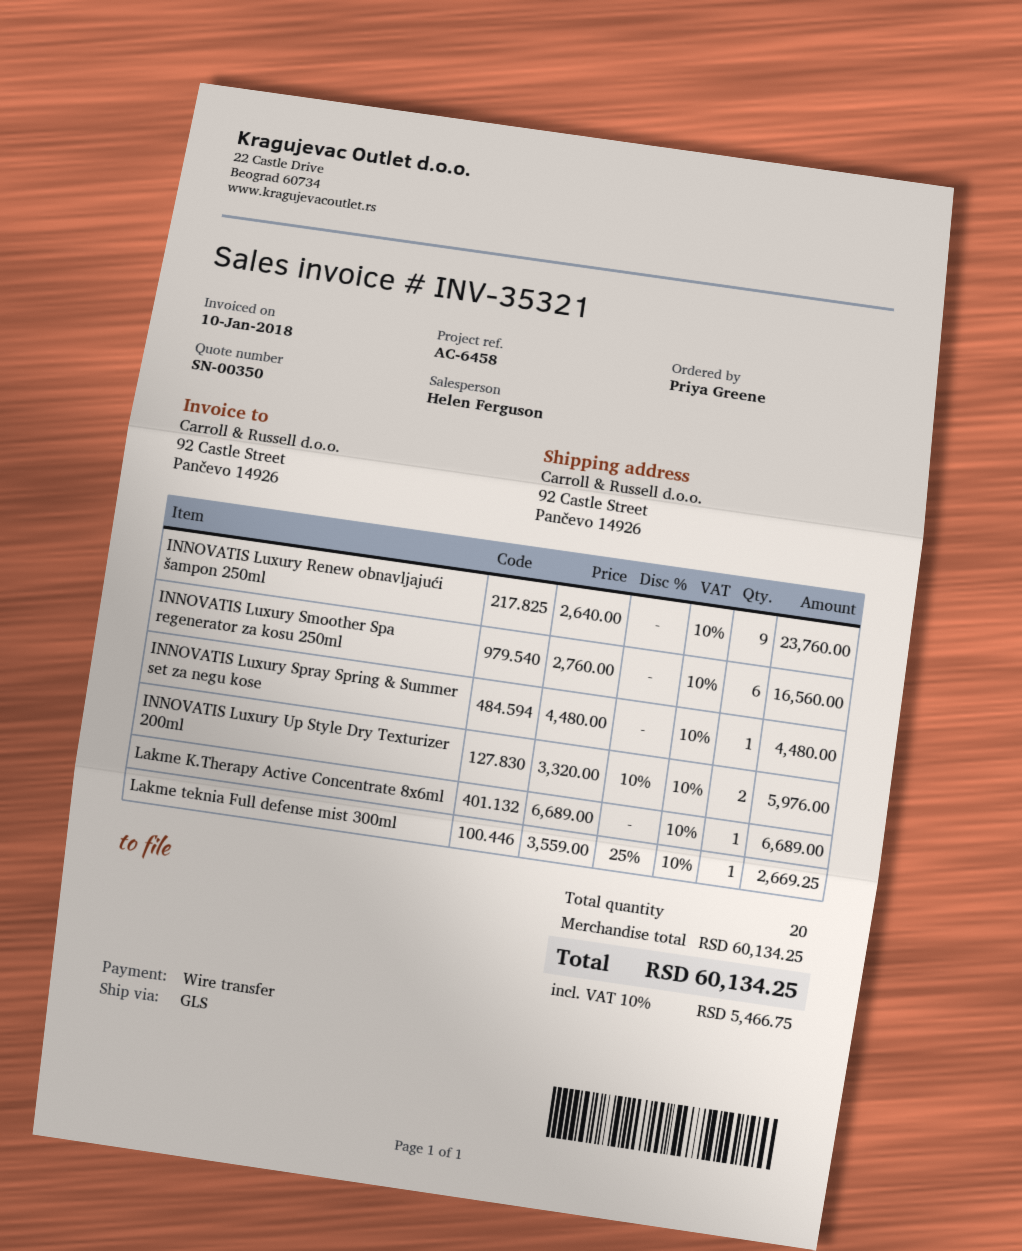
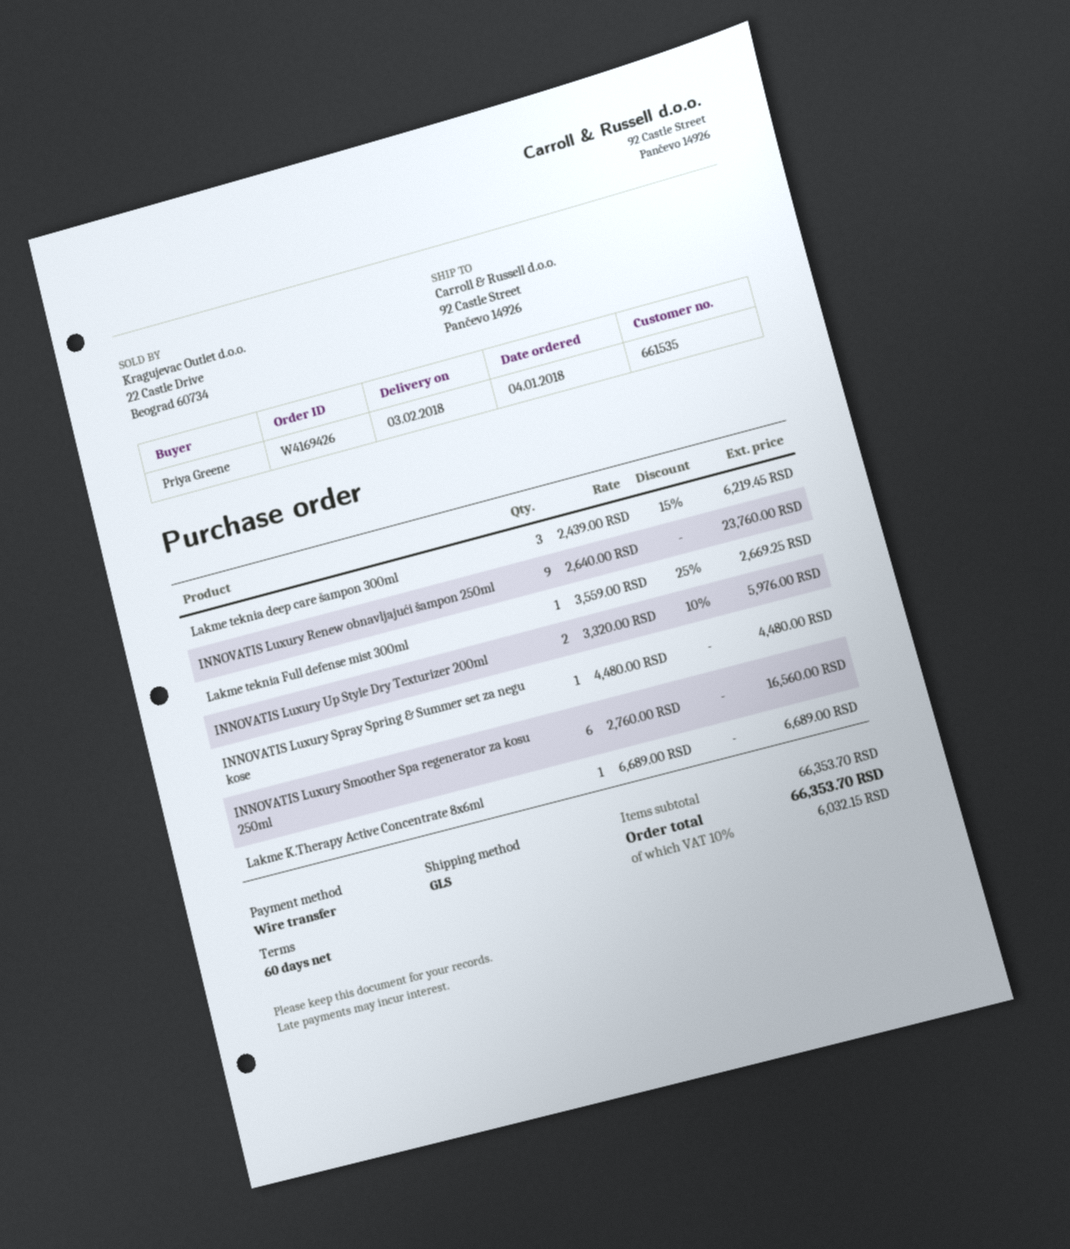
Lakme teknia deep care šampon 300ml: none -> 3 x 2439.00 - 15% = 6219.45
subtotal: 60134.25 -> 66353.70
tax: 10% = 5466.75 -> 10% = 6032.15
total: 60134.25 -> 66353.70

